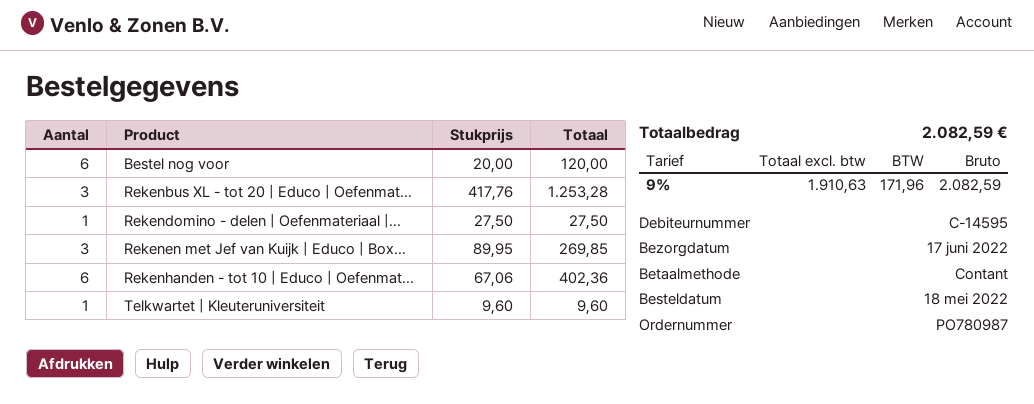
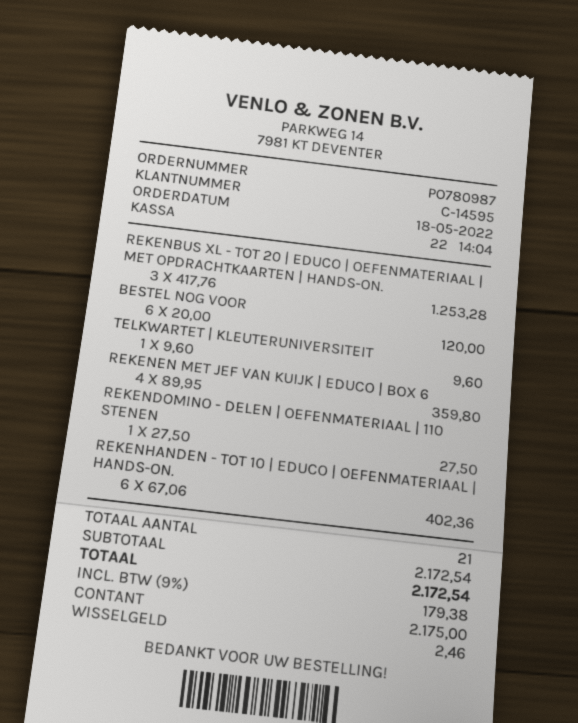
Rekenen met Jef van Kuijk | Educo | Box...: 3 x 89.95 = 269.85 -> 4 x 89.95 = 359.80
tax: 9% = 171.96 -> 9% = 179.38
total: 2082.59 -> 2172.54

